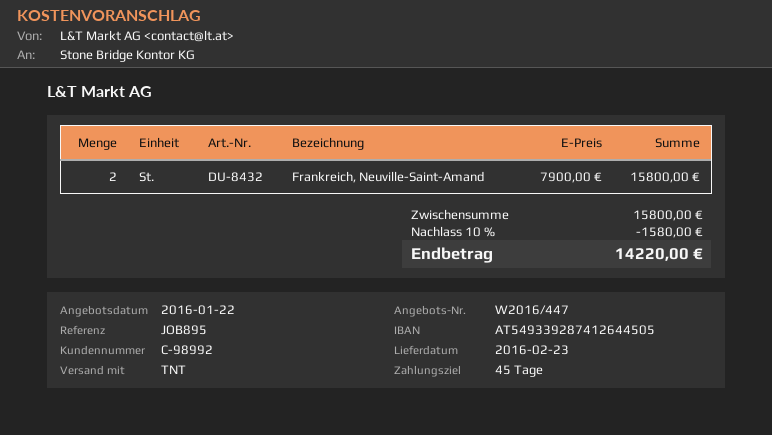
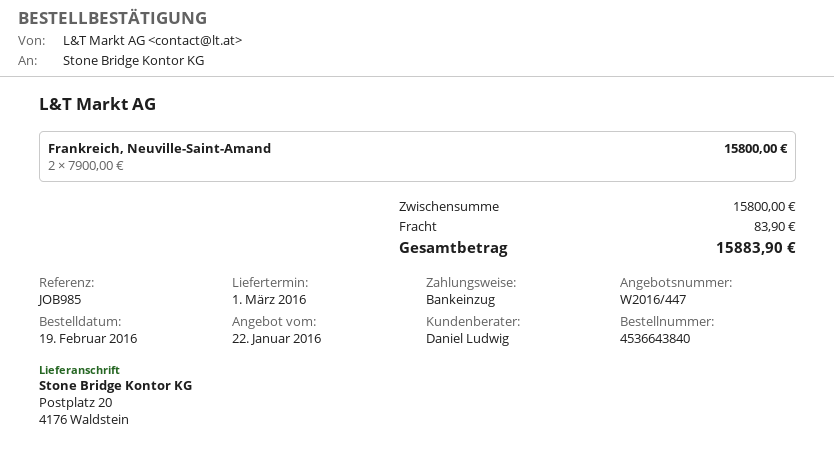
delivery date: 2016-02-23 -> 2016-03-01
reference: JOB895 -> JOB985
discount: 10% = 1580.00 -> none
shipping: none -> 83.90
total: 14220.00 -> 15883.90

